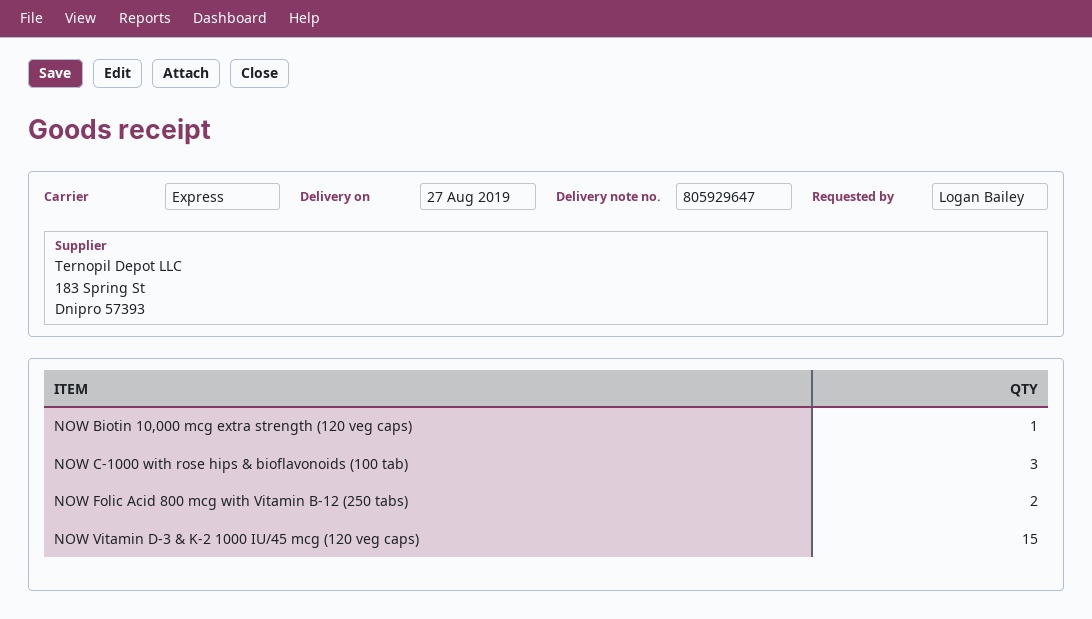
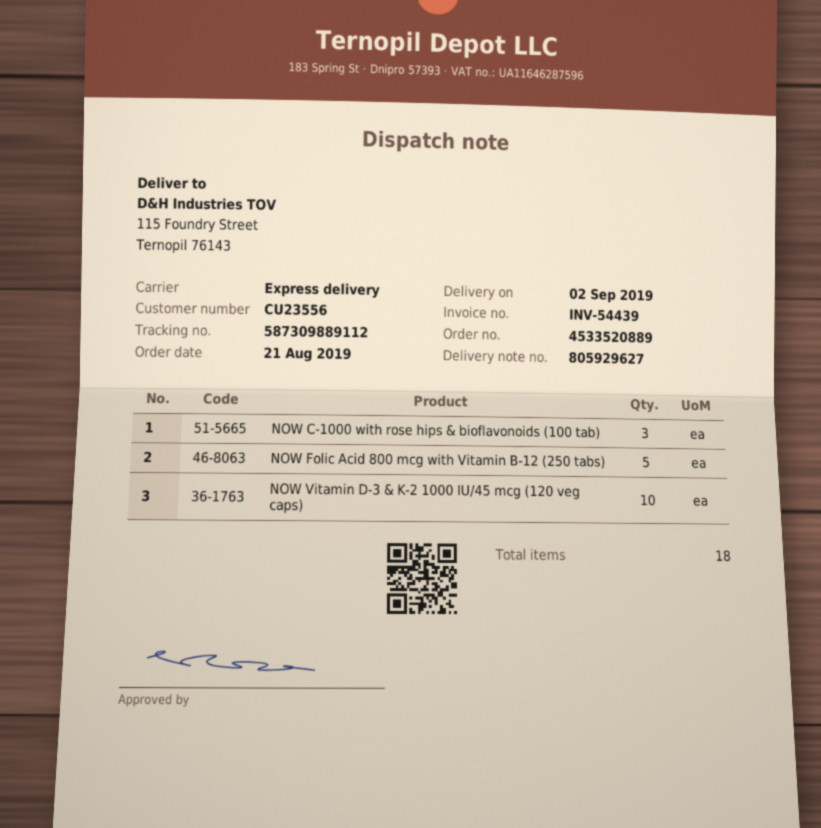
delivery note number: 805929647 -> 805929627
delivery date: 2019-08-27 -> 2019-09-02
NOW Biotin 10,000 mcg extra strength (120 veg caps): 1 -> none
NOW Folic Acid 800 mсg with Vitamin B-12 (250 tabs): 2 -> 5
NOW Vitamin D-3 & K-2 1000 IU/45 mcg (120 veg caps): 15 -> 10

